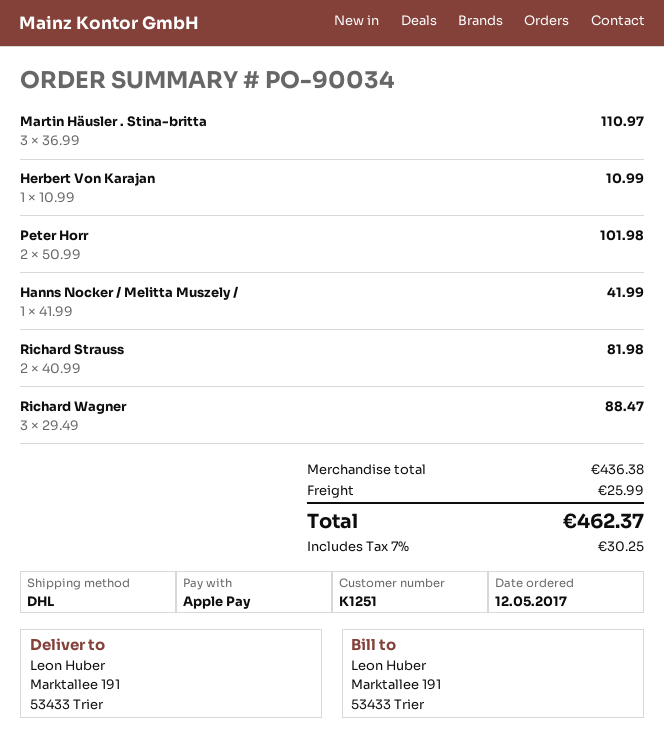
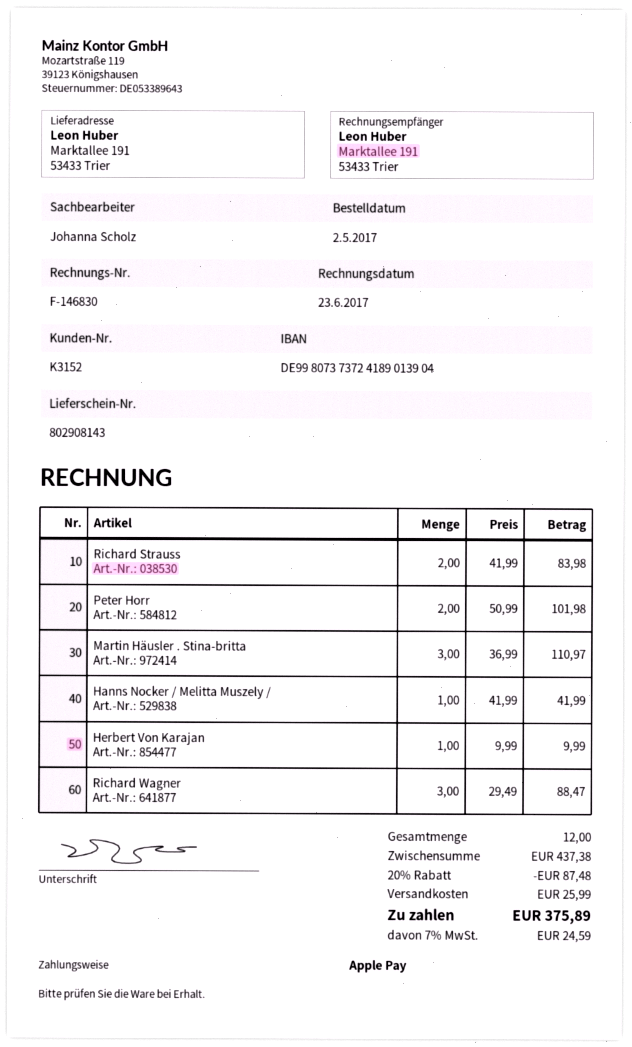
order date: 2017-05-12 -> 2017-05-02
customer number: K1251 -> K3152
Herbert Von Karajan: 1 x 10.99 = 10.99 -> 1 x 9.99 = 9.99
Richard Strauss: 2 x 40.99 = 81.98 -> 2 x 41.99 = 83.98
subtotal: 436.38 -> 437.38
discount: none -> 20% = 87.48
tax: 7% = 30.25 -> 7% = 24.59
total: 462.37 -> 375.89

